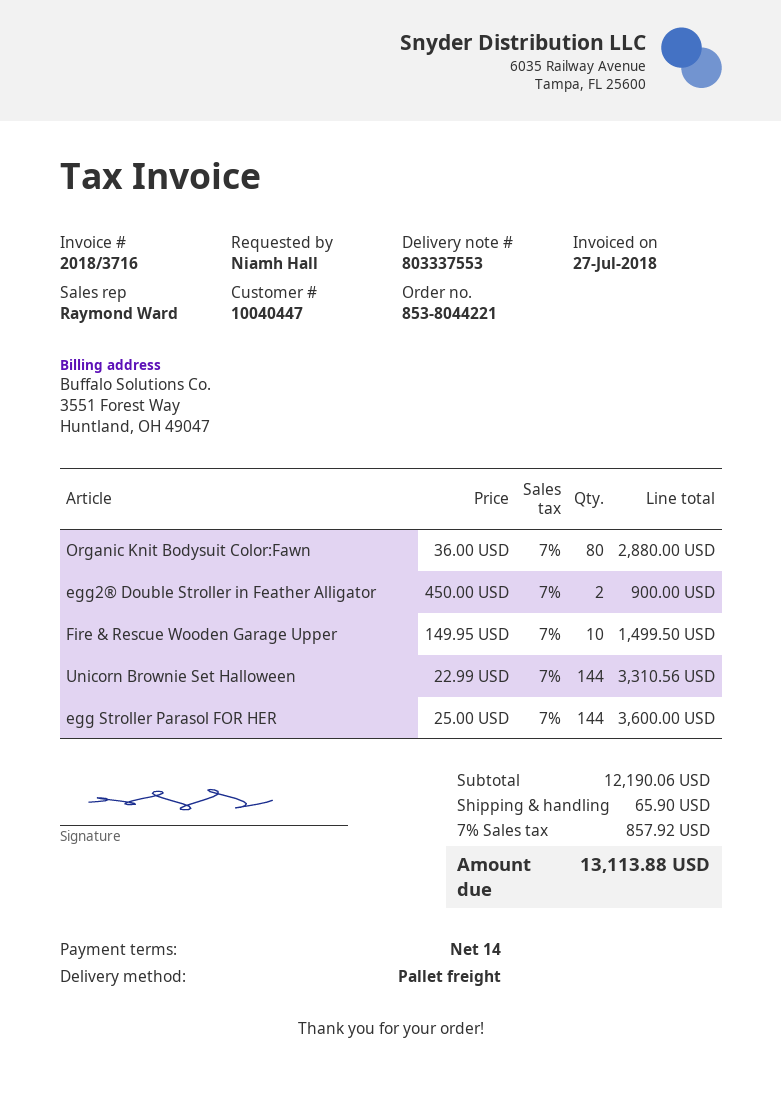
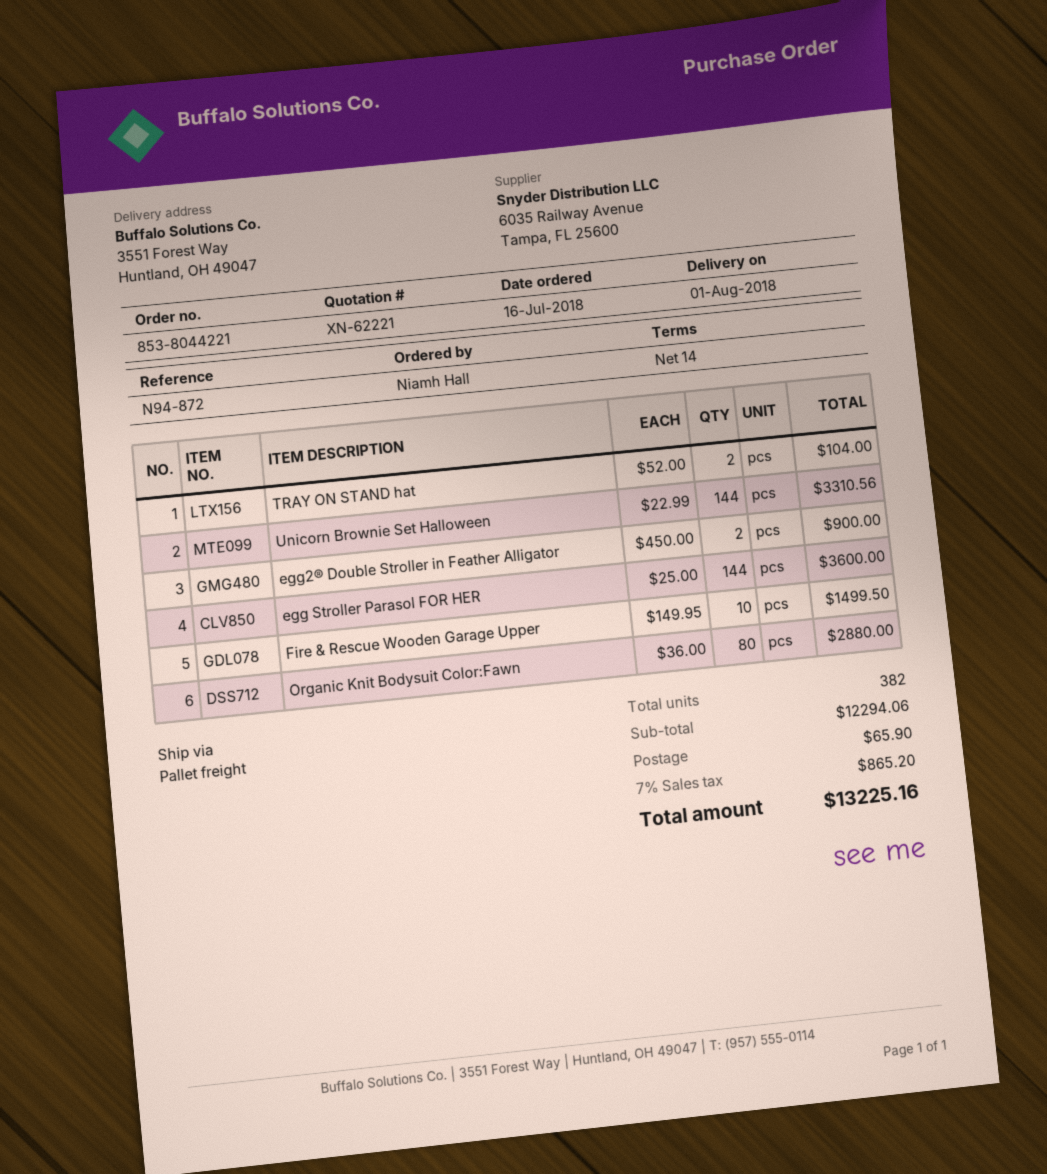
TRAY ON STAND hat: none -> 2 x 52.00 = 104.00
subtotal: 12190.06 -> 12294.06
tax: 7% = 857.92 -> 7% = 865.20
total: 13113.88 -> 13225.16

